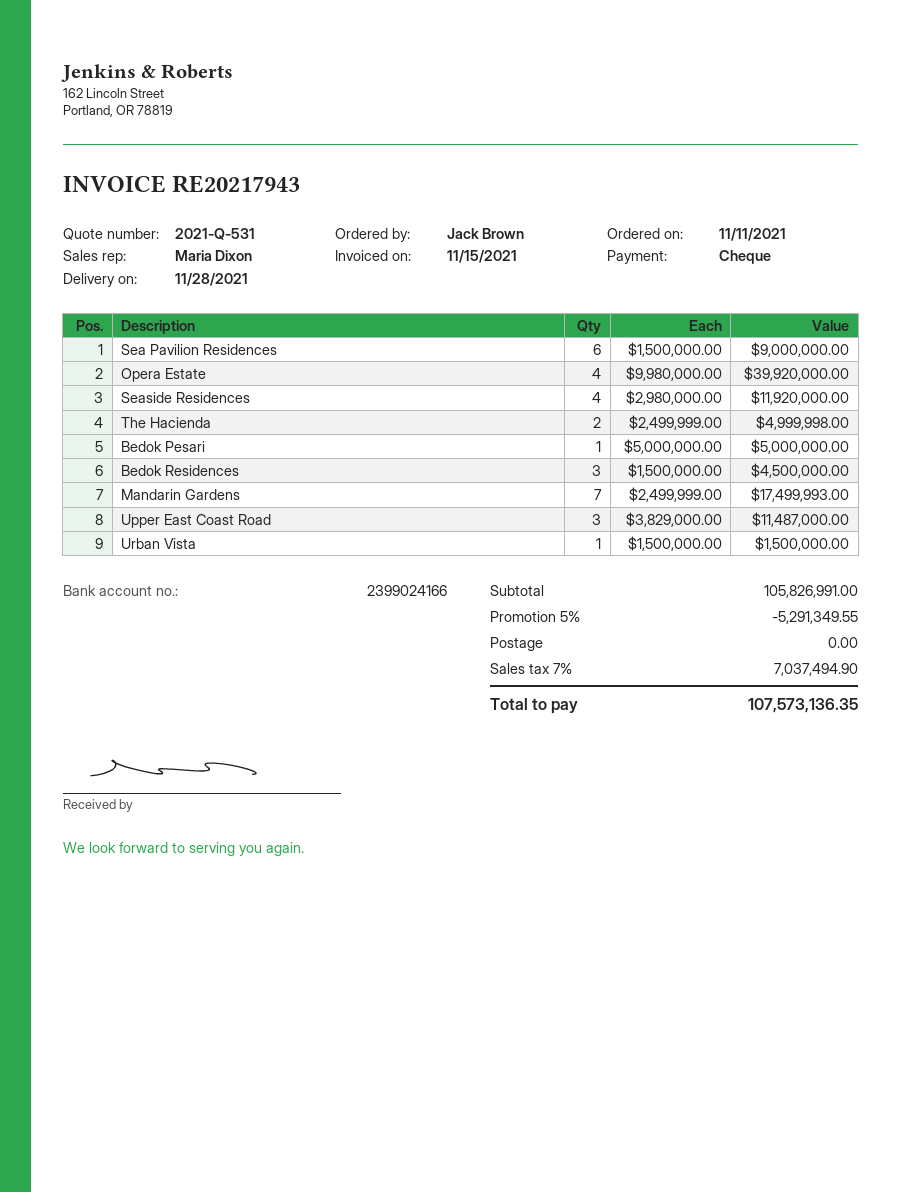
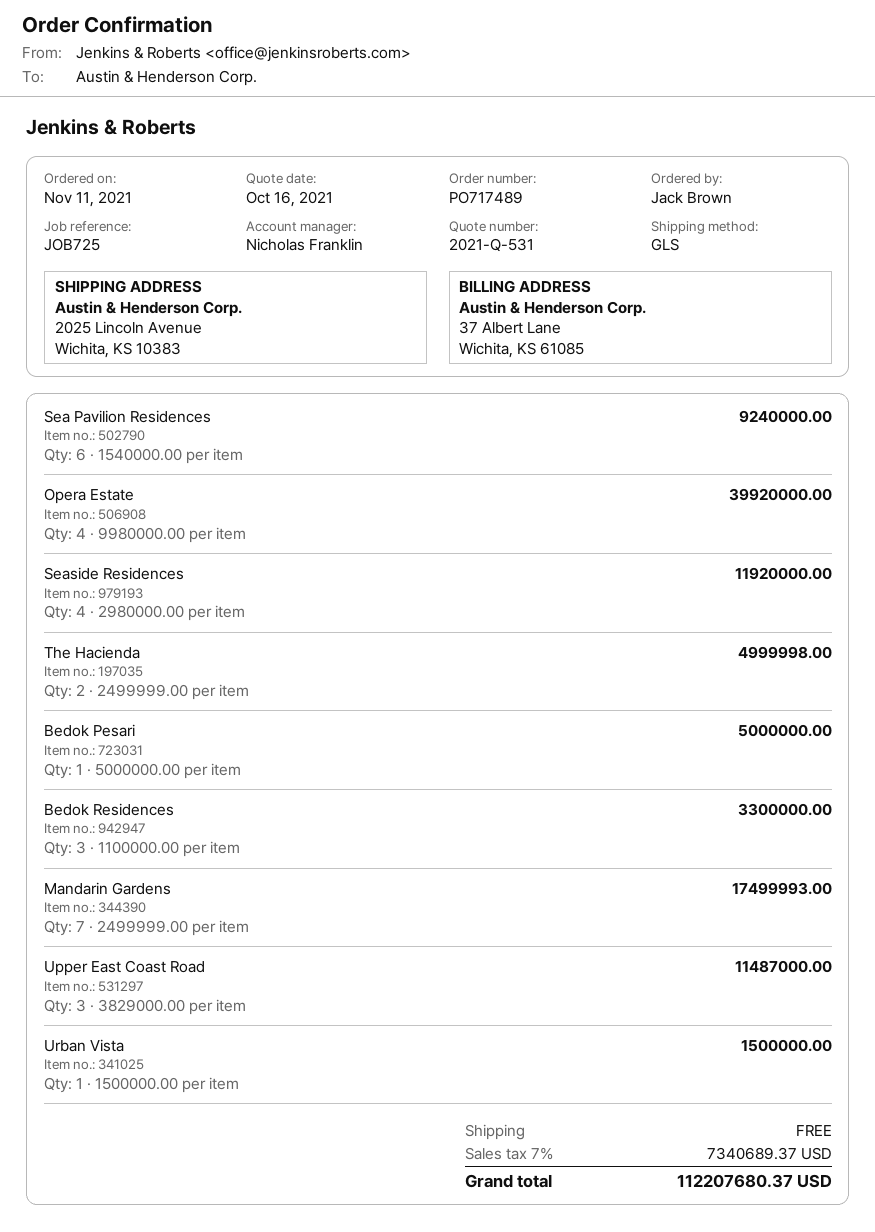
sales rep: Maria Dixon -> Nicholas Franklin
Sea Pavilion Residences: 6 x 1500000.00 = 9000000.00 -> 6 x 1540000.00 = 9240000.00
Bedok Residences: 3 x 1500000.00 = 4500000.00 -> 3 x 1100000.00 = 3300000.00
discount: 5% = 5291349.55 -> none
tax: 7% = 7037494.90 -> 7% = 7340689.37
total: 107573136.35 -> 112207680.37

